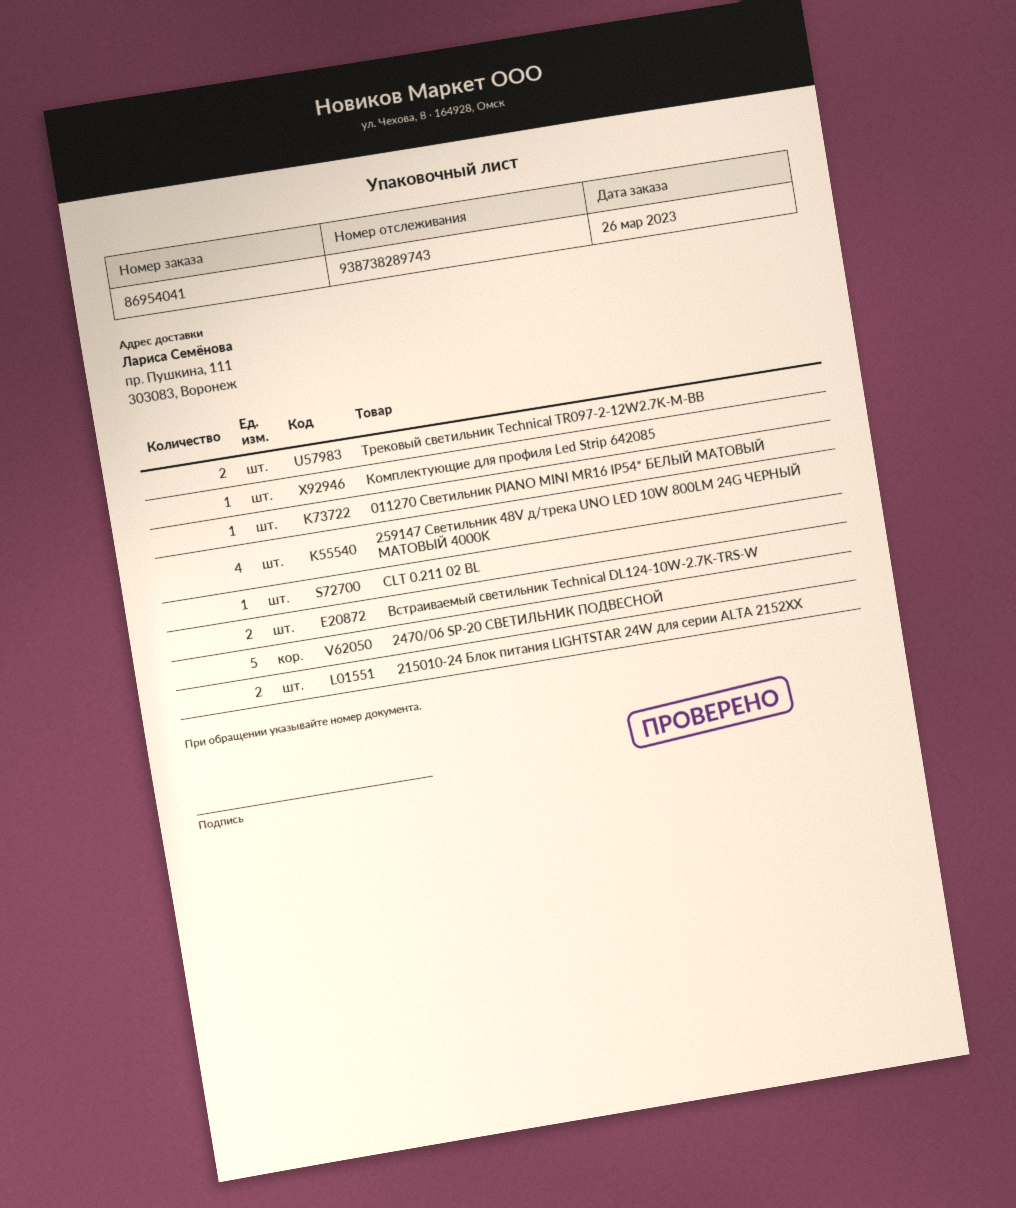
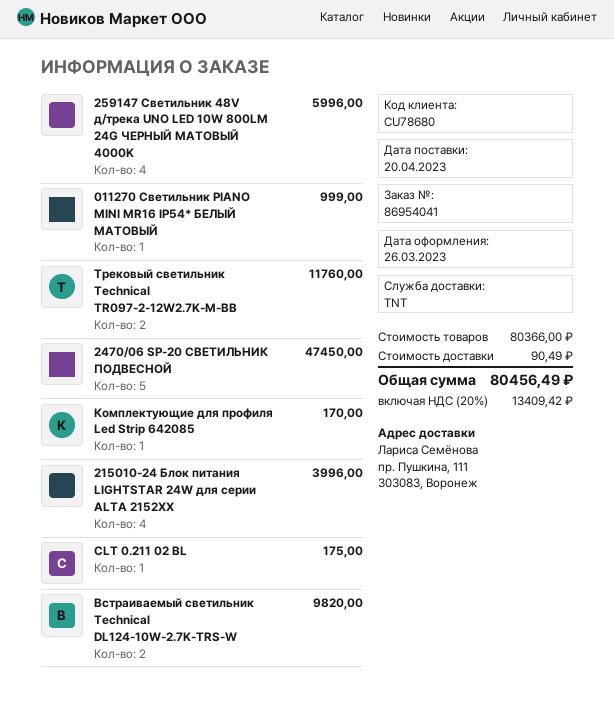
215010-24 Блок питания LIGHTSTAR 24W для серии ALTA 2152XX: 2 -> 4

